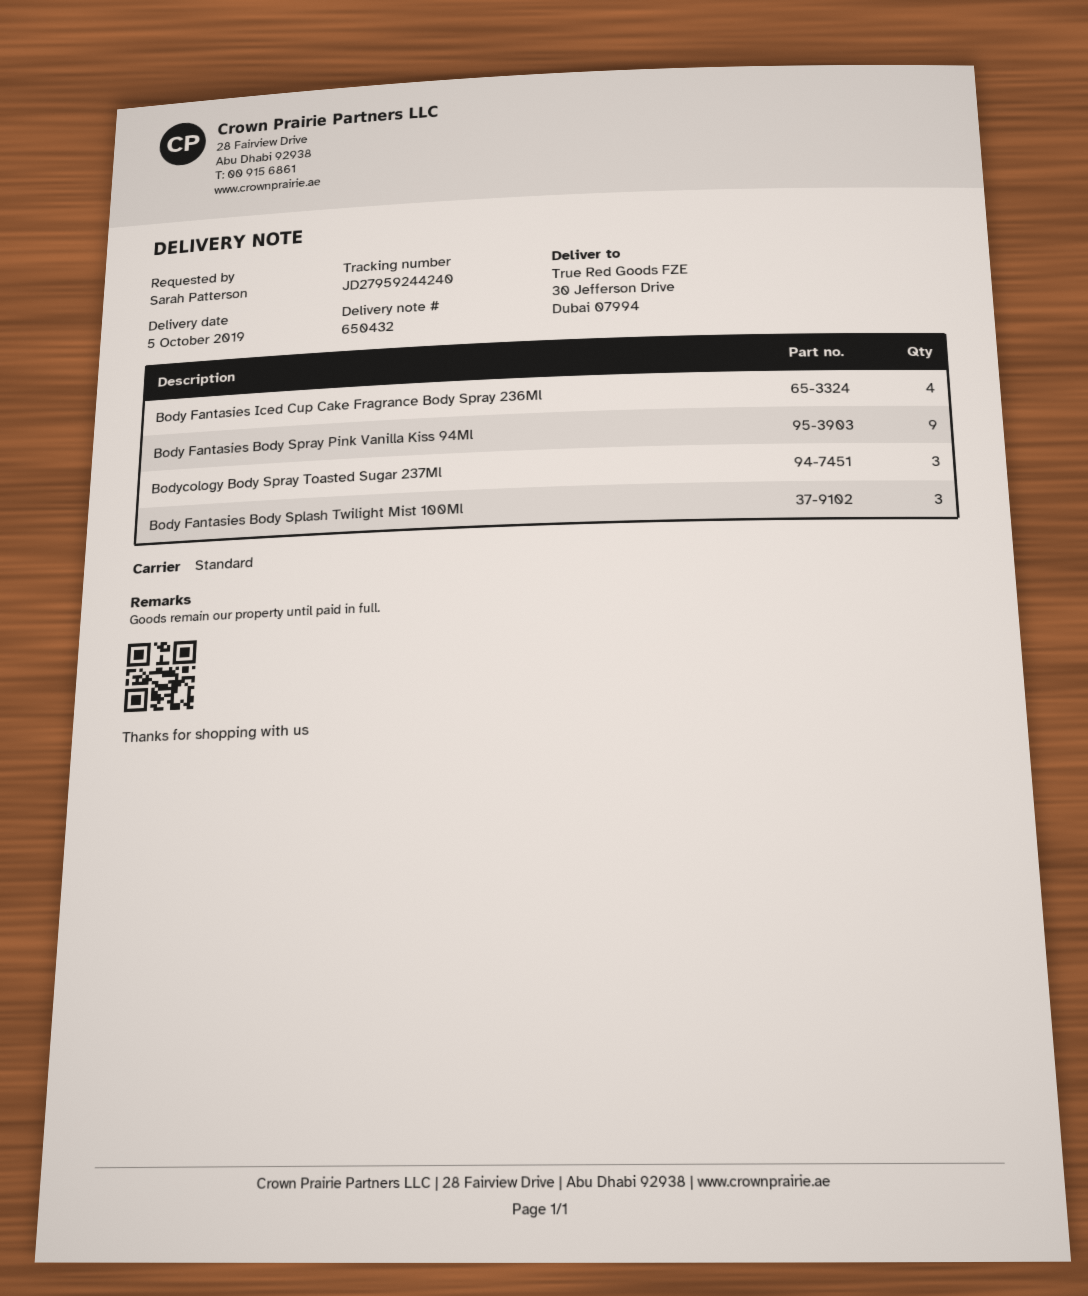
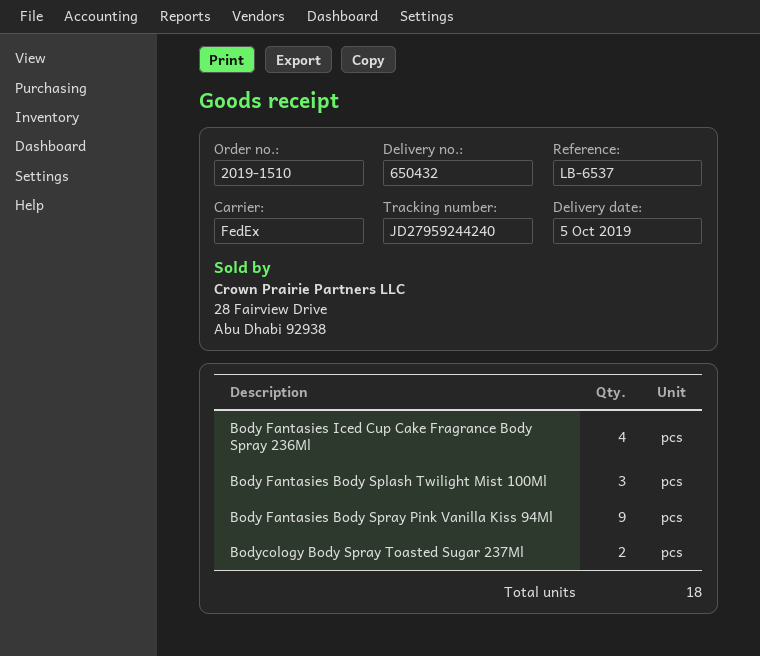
shipping method: standard -> FedEx
Bodycology Body Spray Toasted Sugar 237Ml: 3 -> 2

